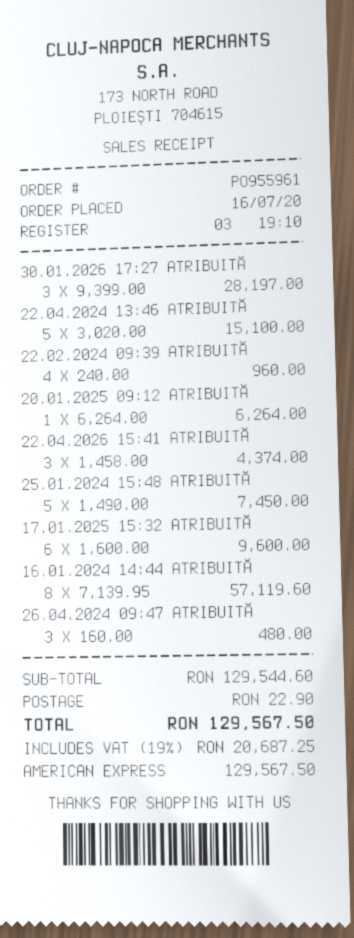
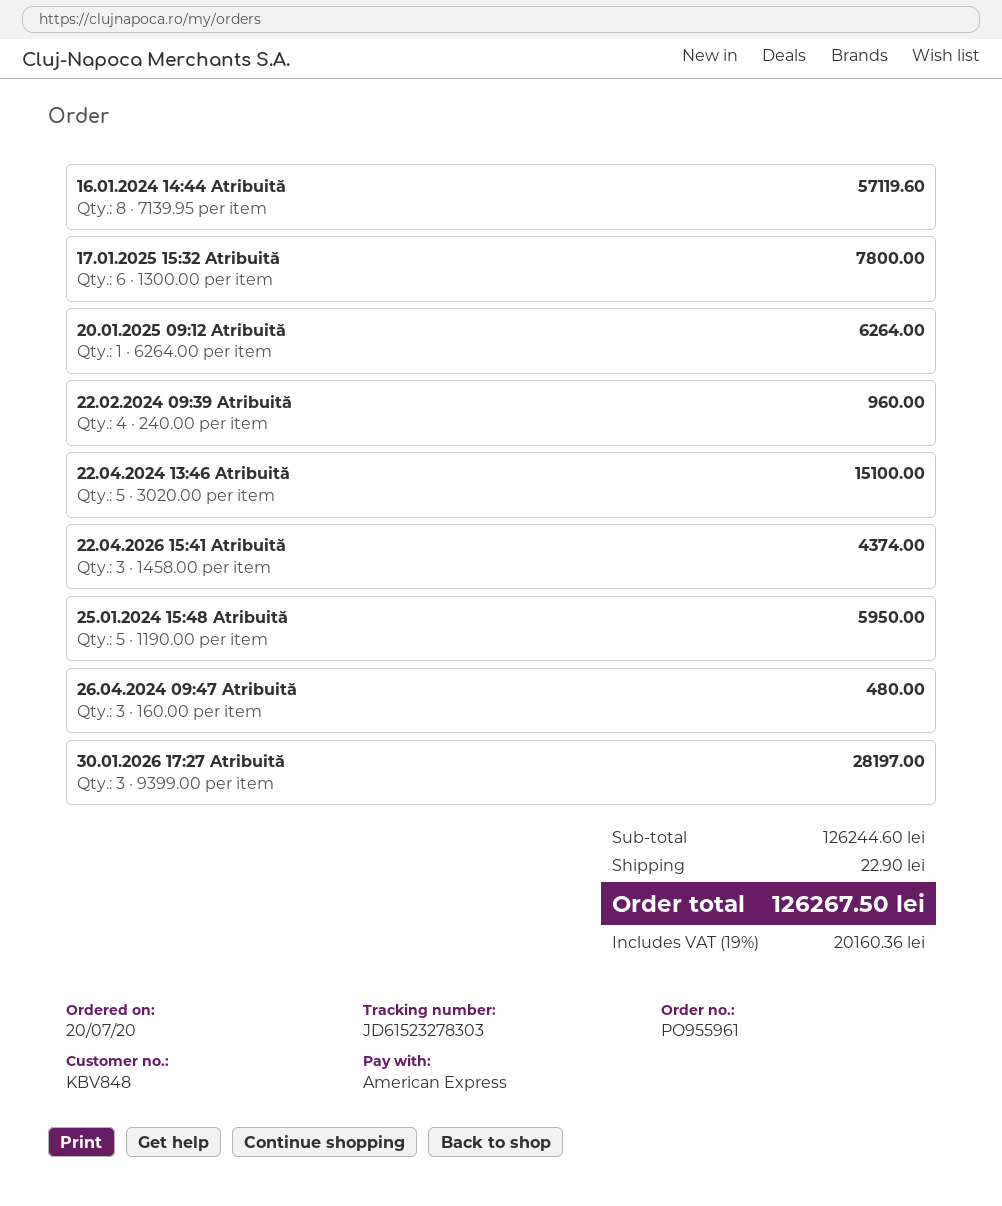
order date: 2020-07-16 -> 2020-07-20
25.01.2024 15:48 ATRIBUITĂ: 5 x 1490.00 = 7450.00 -> 5 x 1190.00 = 5950.00
17.01.2025 15:32 ATRIBUITĂ: 6 x 1600.00 = 9600.00 -> 6 x 1300.00 = 7800.00
subtotal: 129544.60 -> 126244.60
tax: 19% = 20687.25 -> 19% = 20160.36
total: 129567.50 -> 126267.50

